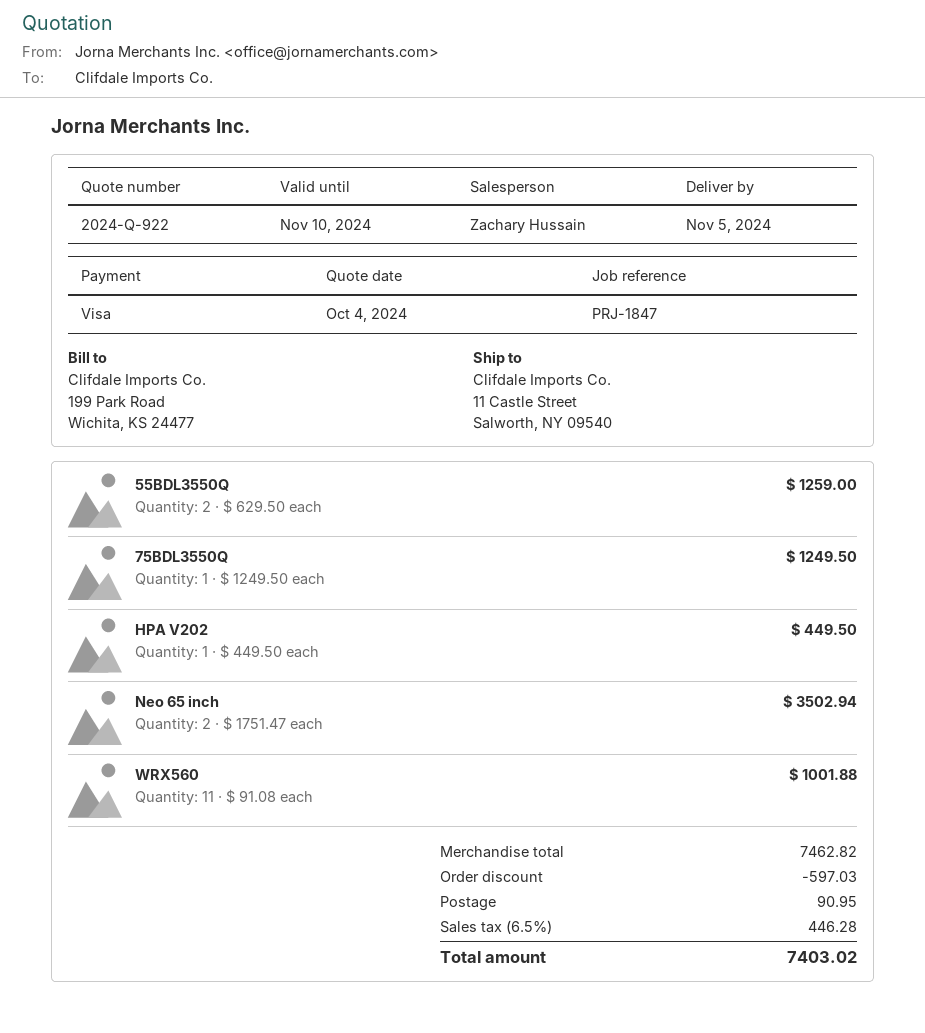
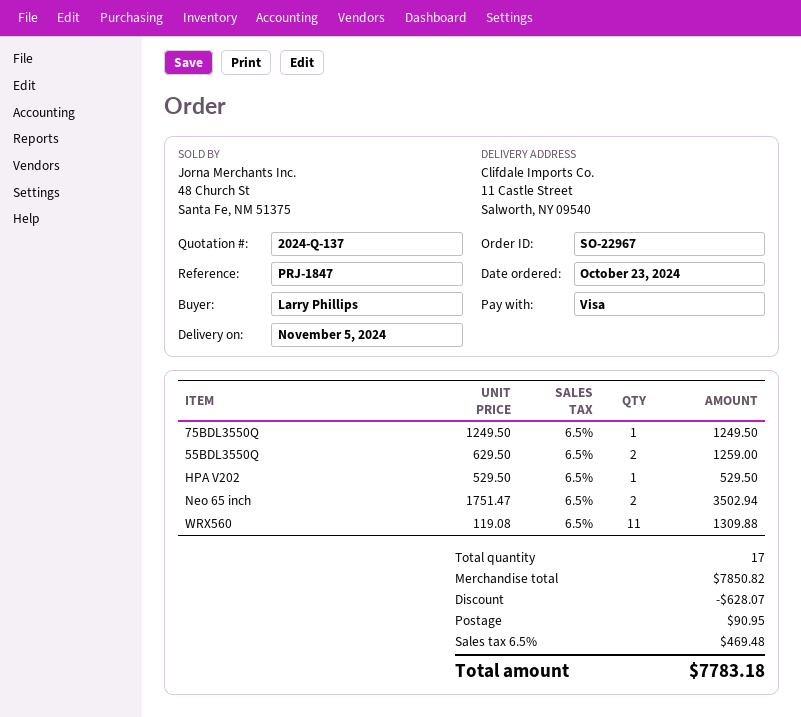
quote number: 2024-Q-922 -> 2024-Q-137
HPA V202: 1 x 449.50 = 449.50 -> 1 x 529.50 = 529.50
WRX560: 11 x 91.08 = 1001.88 -> 11 x 119.08 = 1309.88
subtotal: 7462.82 -> 7850.82
discount: 597.03 -> 628.07
tax: 6.5% = 446.28 -> 6.5% = 469.48
total: 7403.02 -> 7783.18

